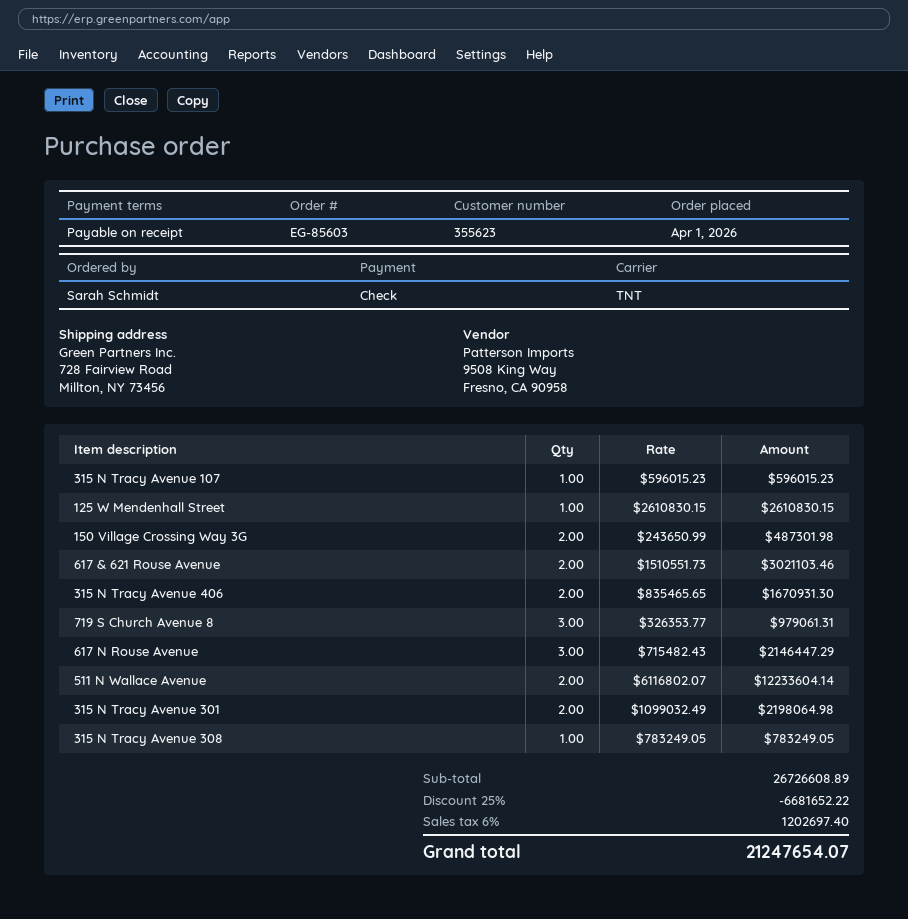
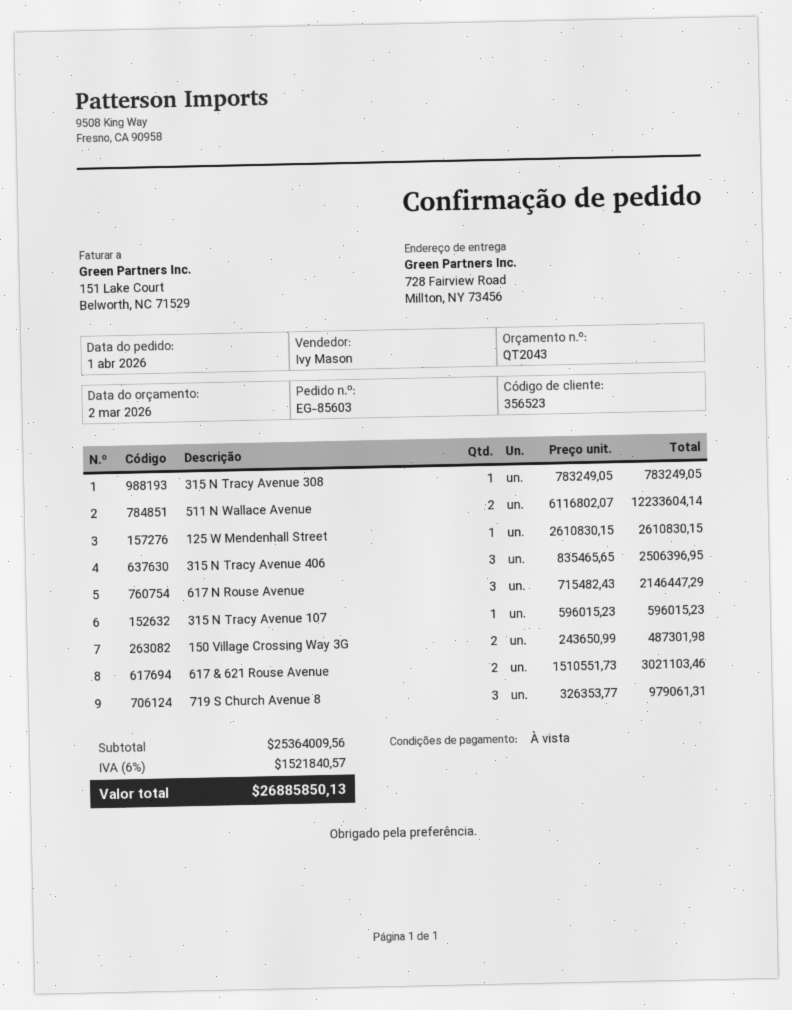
customer number: 355623 -> 356523
315 N Tracy Avenue 406: 2 x 835465.65 = 1670931.30 -> 3 x 835465.65 = 2506396.95
315 N Tracy Avenue 301: 2 x 1099032.49 = 2198064.98 -> none
subtotal: 26726608.89 -> 25364009.56
discount: 25% = 6681652.22 -> none
tax: 6% = 1202697.40 -> 6% = 1521840.57
total: 21247654.07 -> 26885850.13

